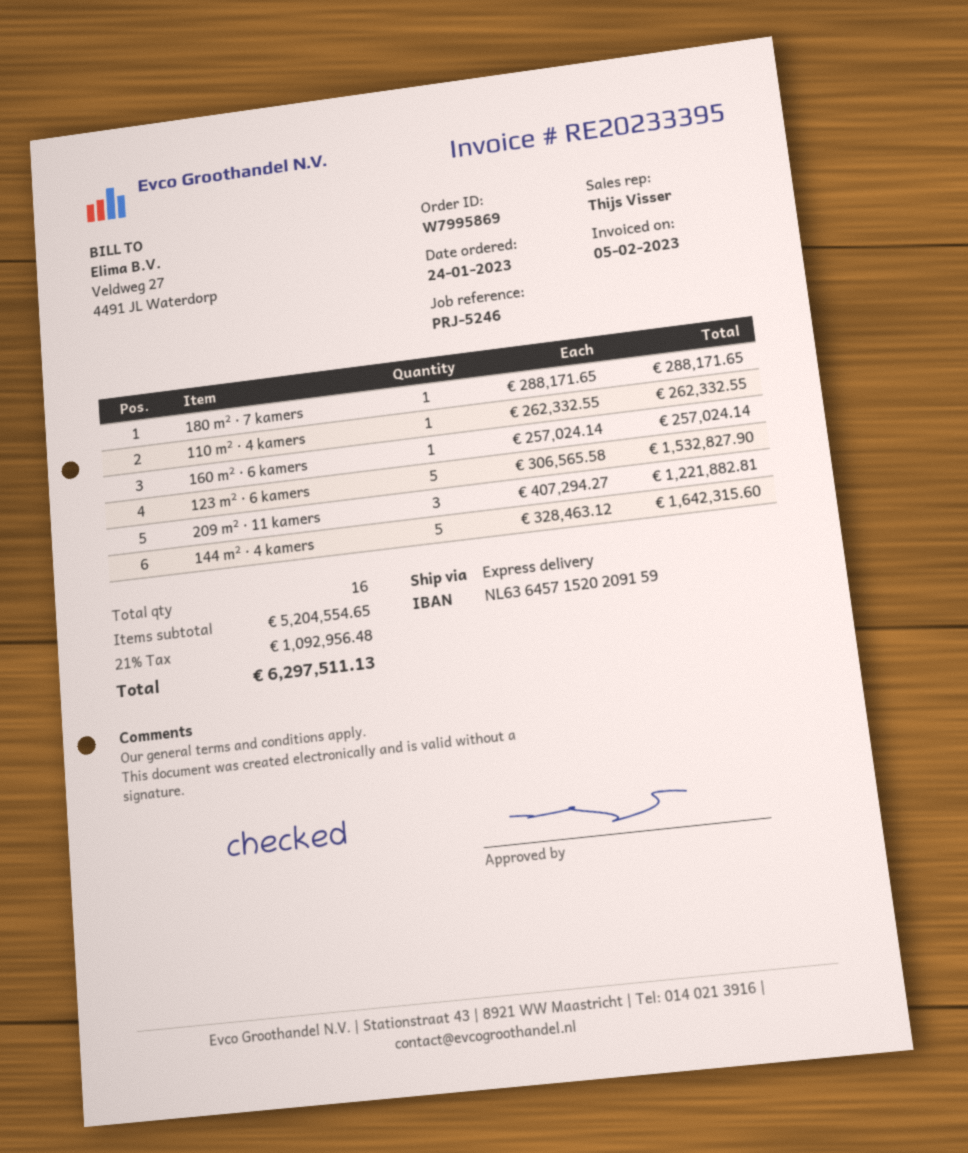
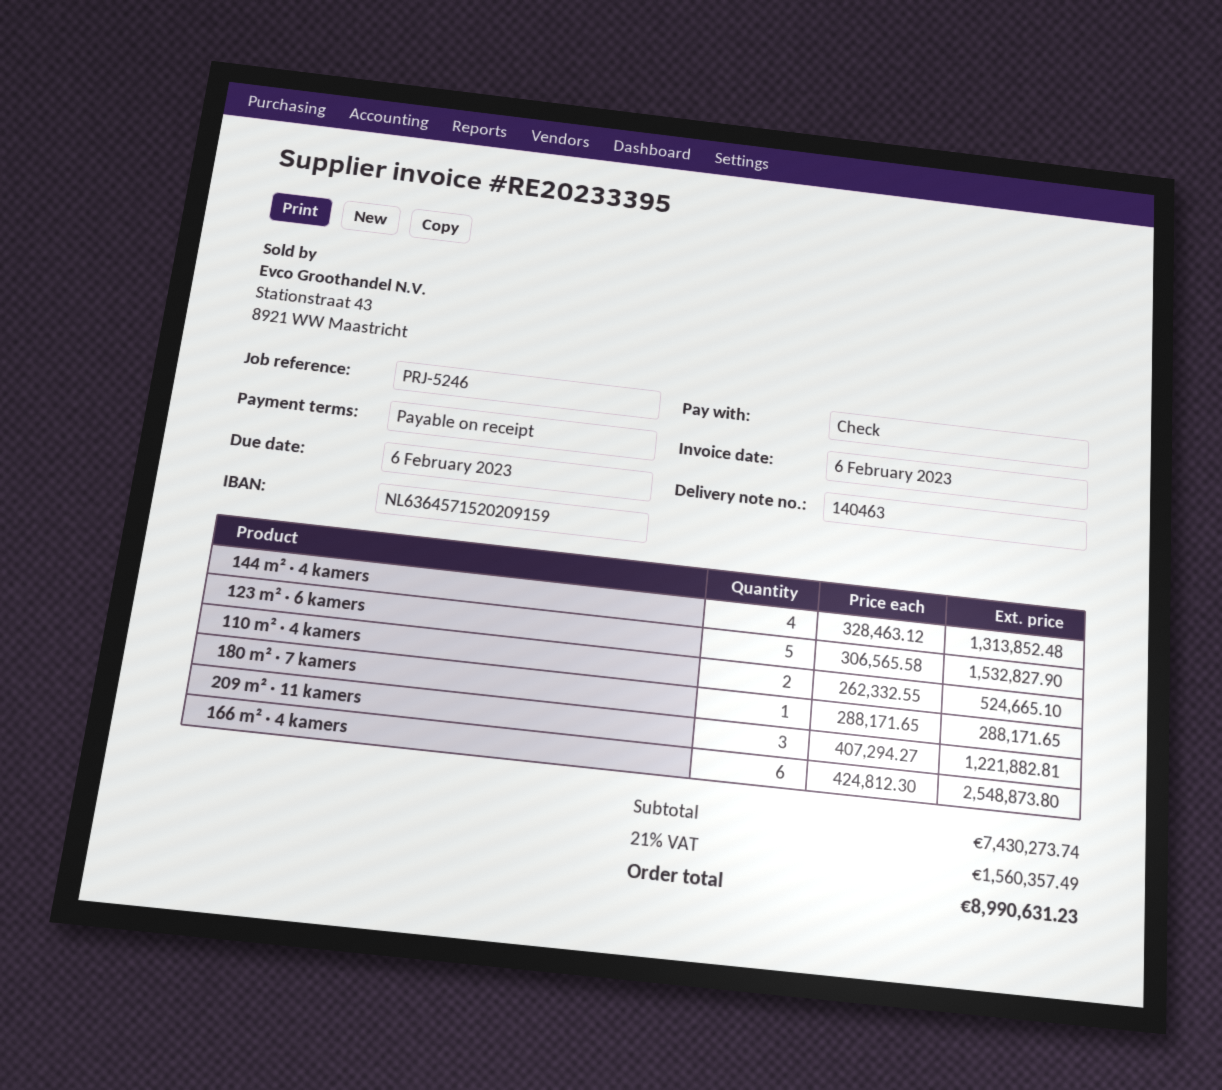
invoice date: 2023-02-05 -> 2023-02-06
110 m² · 4 kamers: 1 x 262332.55 = 262332.55 -> 2 x 262332.55 = 524665.10
160 m² · 6 kamers: 1 x 257024.14 = 257024.14 -> none
144 m² · 4 kamers: 5 x 328463.12 = 1642315.60 -> 4 x 328463.12 = 1313852.48
166 m² · 4 kamers: none -> 6 x 424812.30 = 2548873.80
subtotal: 5204554.65 -> 7430273.74
tax: 21% = 1092956.48 -> 21% = 1560357.49
total: 6297511.13 -> 8990631.23

